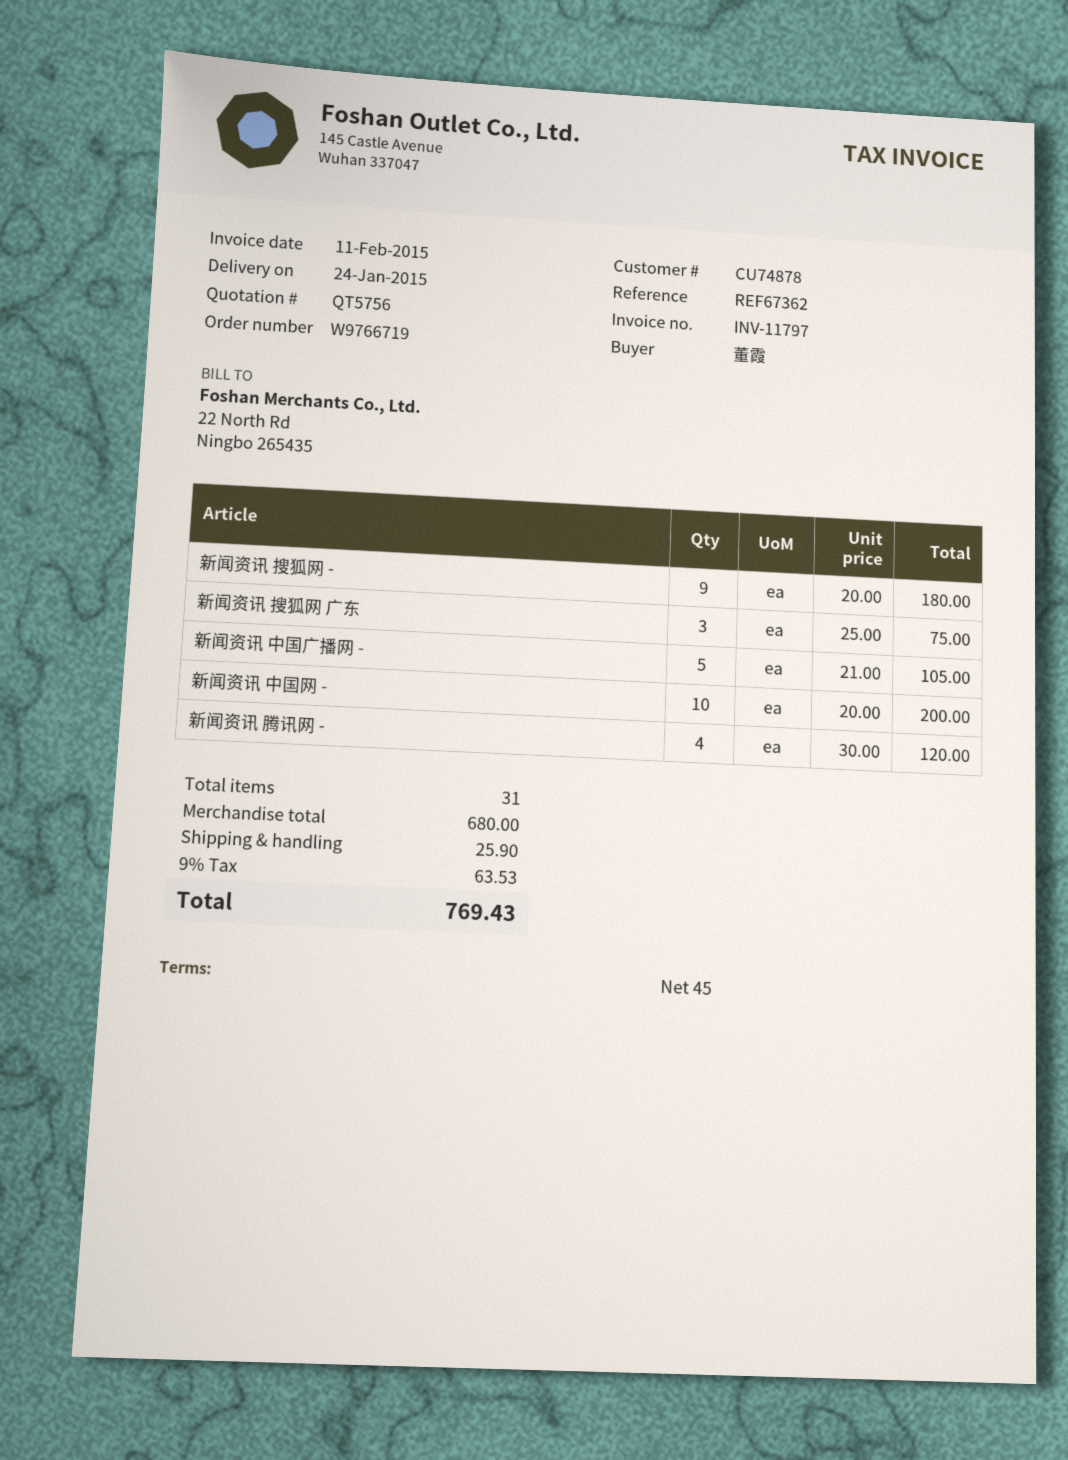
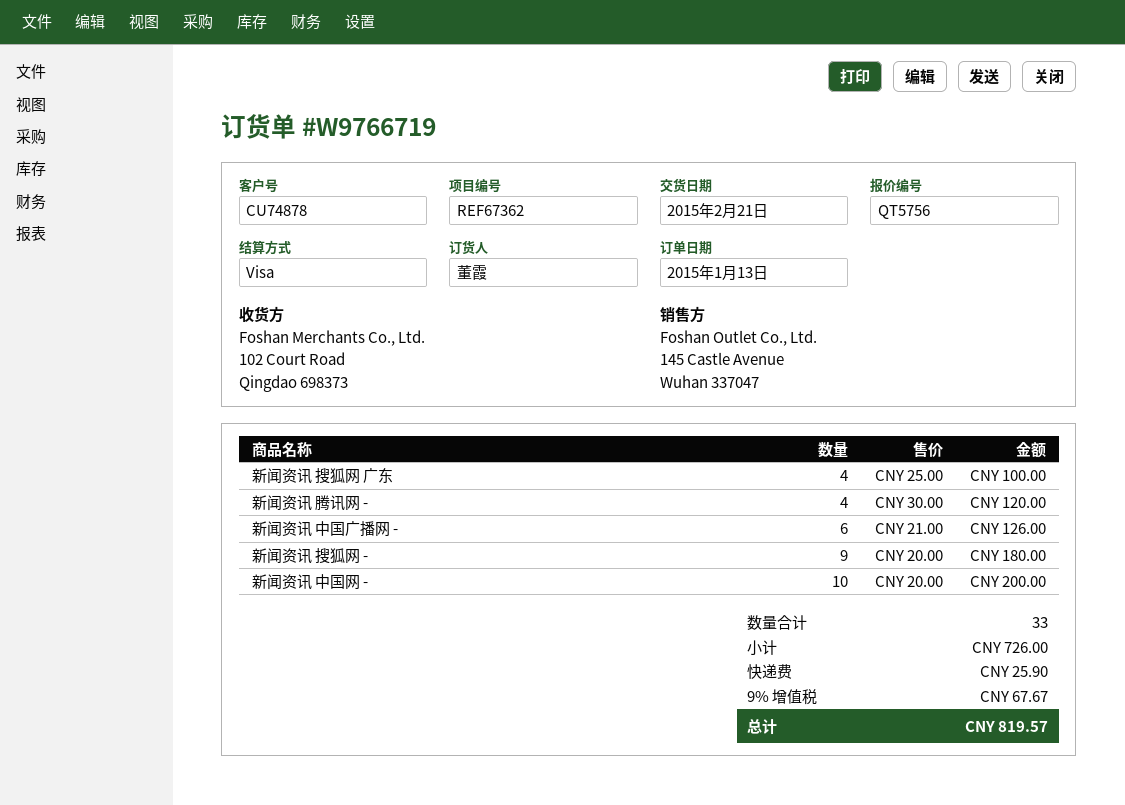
delivery date: 2015-01-24 -> 2015-02-21
新闻资讯 搜狐网 广东: 3 x 25.00 = 75.00 -> 4 x 25.00 = 100.00
新闻资讯 中国广播网 -: 5 x 21.00 = 105.00 -> 6 x 21.00 = 126.00
total quantity: 31 -> 33
subtotal: 680.00 -> 726.00
tax: 9% = 63.53 -> 9% = 67.67
total: 769.43 -> 819.57

